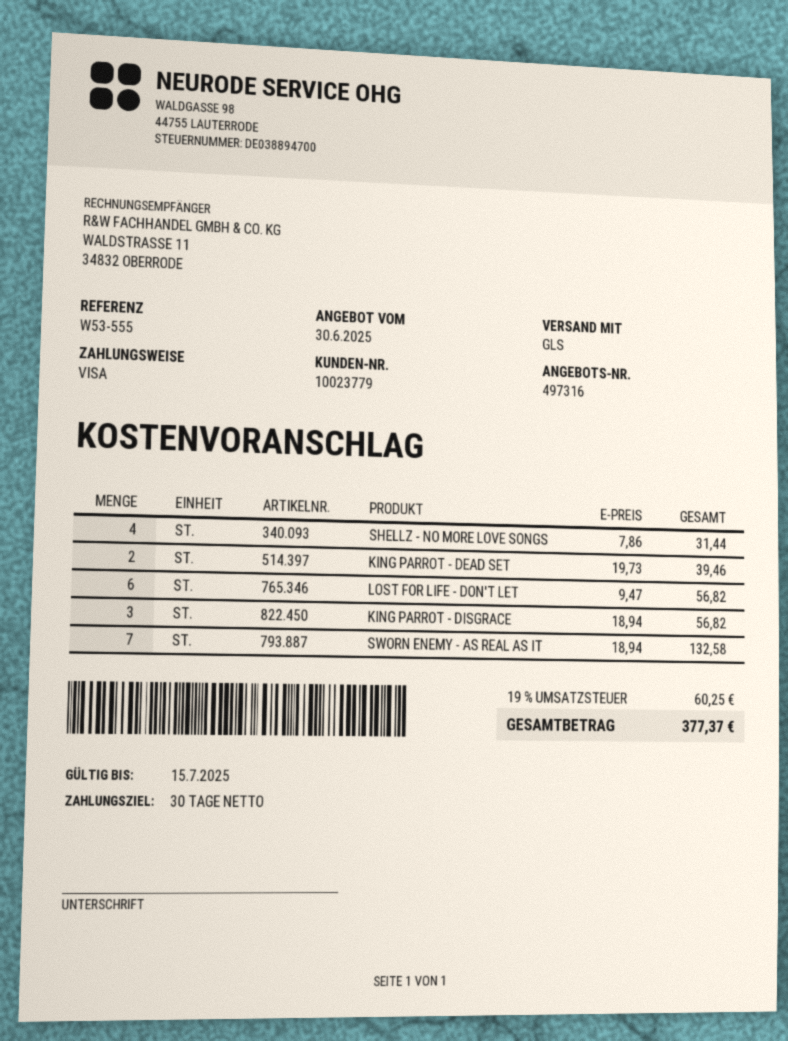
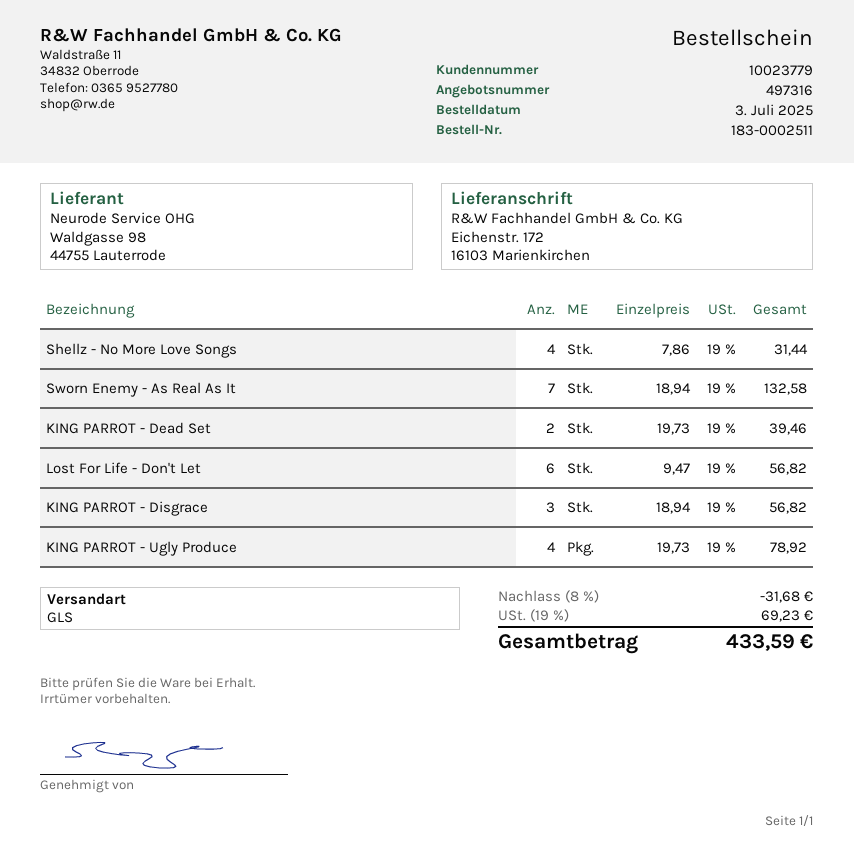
KING PARROT - Ugly Produce: none -> 4 x 19.73 = 78.92
discount: none -> 8% = 31.68
tax: 19% = 60.25 -> 19% = 69.23
total: 377.37 -> 433.59

